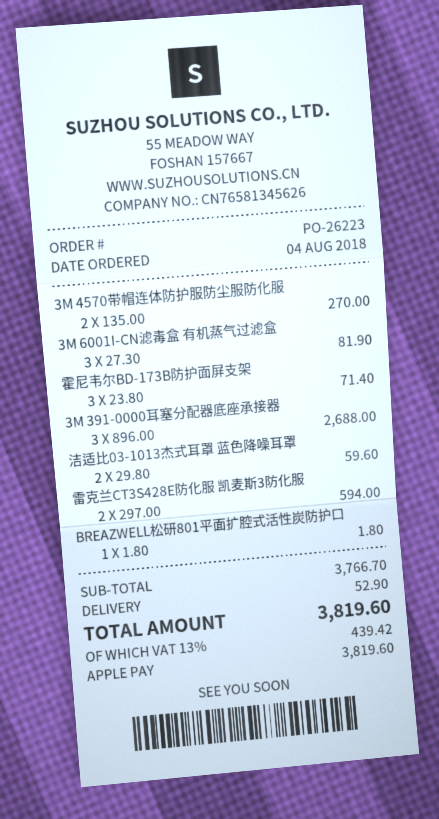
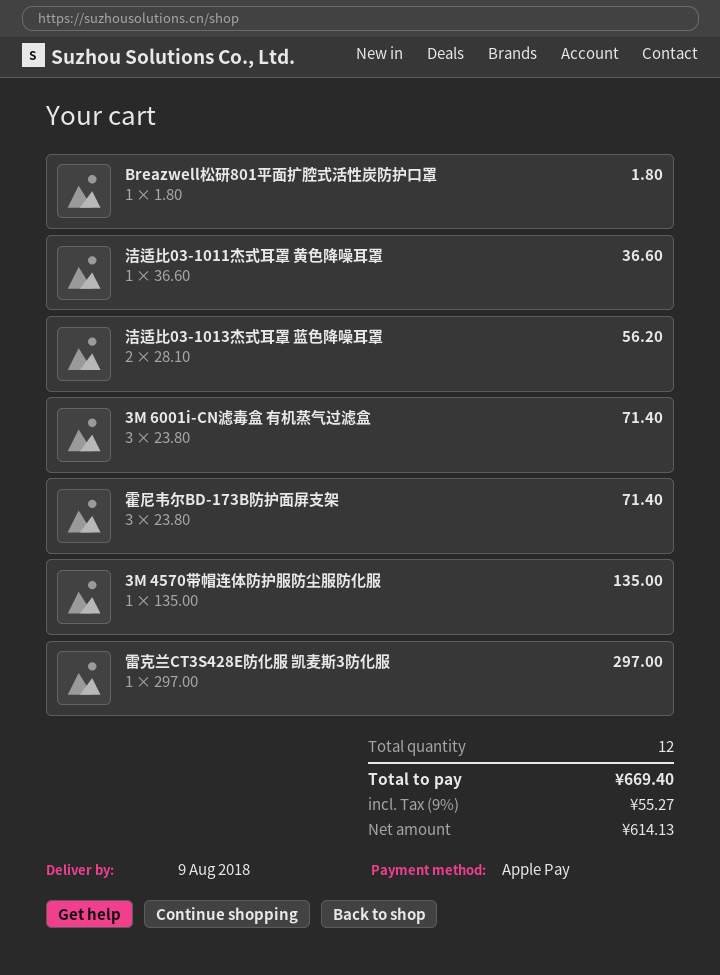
3M 4570带帽连体防护服防尘服防化服: 2 x 135.00 = 270.00 -> 1 x 135.00 = 135.00
3M 6001I-CN滤毒盒 有机蒸气过滤盒: 3 x 27.30 = 81.90 -> 3 x 23.80 = 71.40
3M 391-0000耳塞分配器底座承接器: 3 x 896.00 = 2688.00 -> none
洁适比03-1013杰式耳罩 蓝色降噪耳罩: 2 x 29.80 = 59.60 -> 2 x 28.10 = 56.20
雷克兰CT3S428E防化服 凯麦斯3防化服: 2 x 297.00 = 594.00 -> 1 x 297.00 = 297.00
洁适比03-1011杰式耳罩 黄色降噪耳罩: none -> 1 x 36.60 = 36.60
shipping: 52.90 -> none
tax: 13% = 439.42 -> 9% = 55.27
total: 3819.60 -> 669.40

